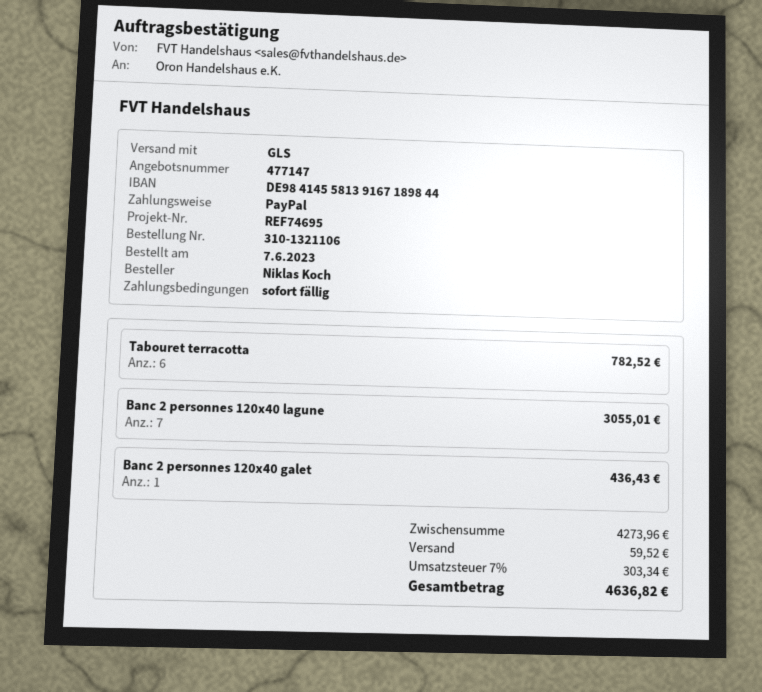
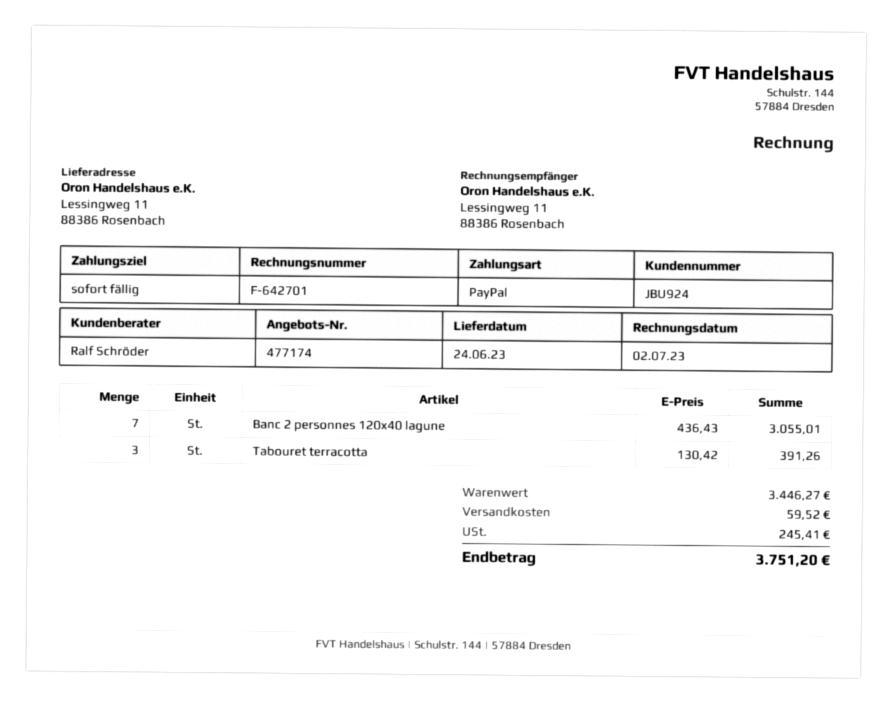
quote number: 477147 -> 477174
Tabouret terracotta: 6 for 782.52 -> 3 for 391.26
Banc 2 personnes 120x40 galet: 1 for 436.43 -> none
subtotal: 4273.96 -> 3446.27
tax: 303.34 -> 245.41
total: 4636.82 -> 3751.20

